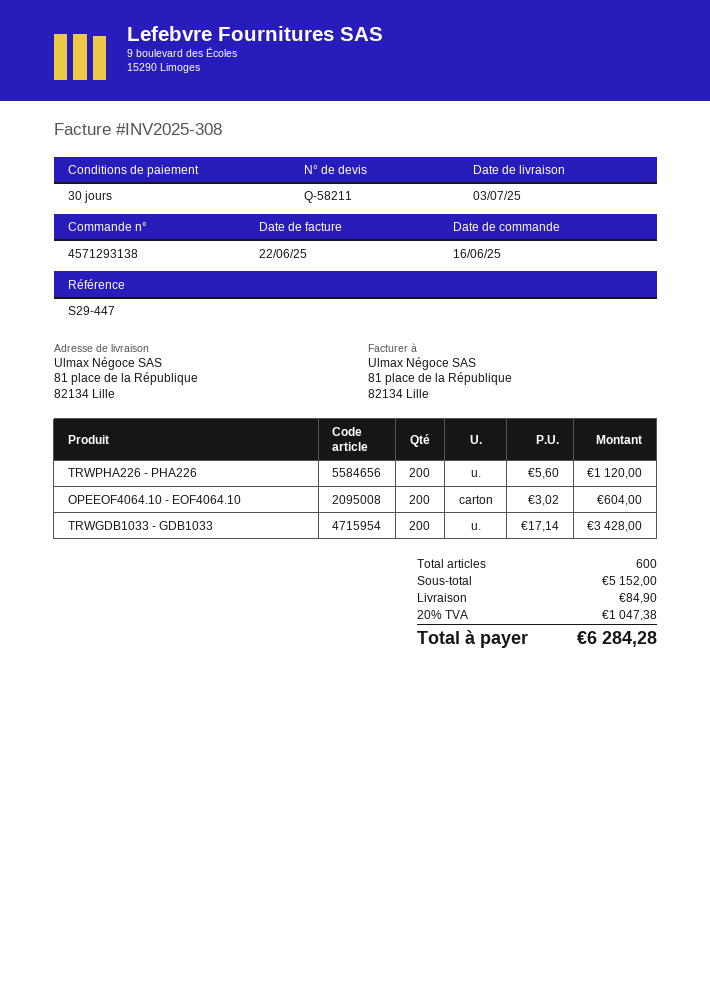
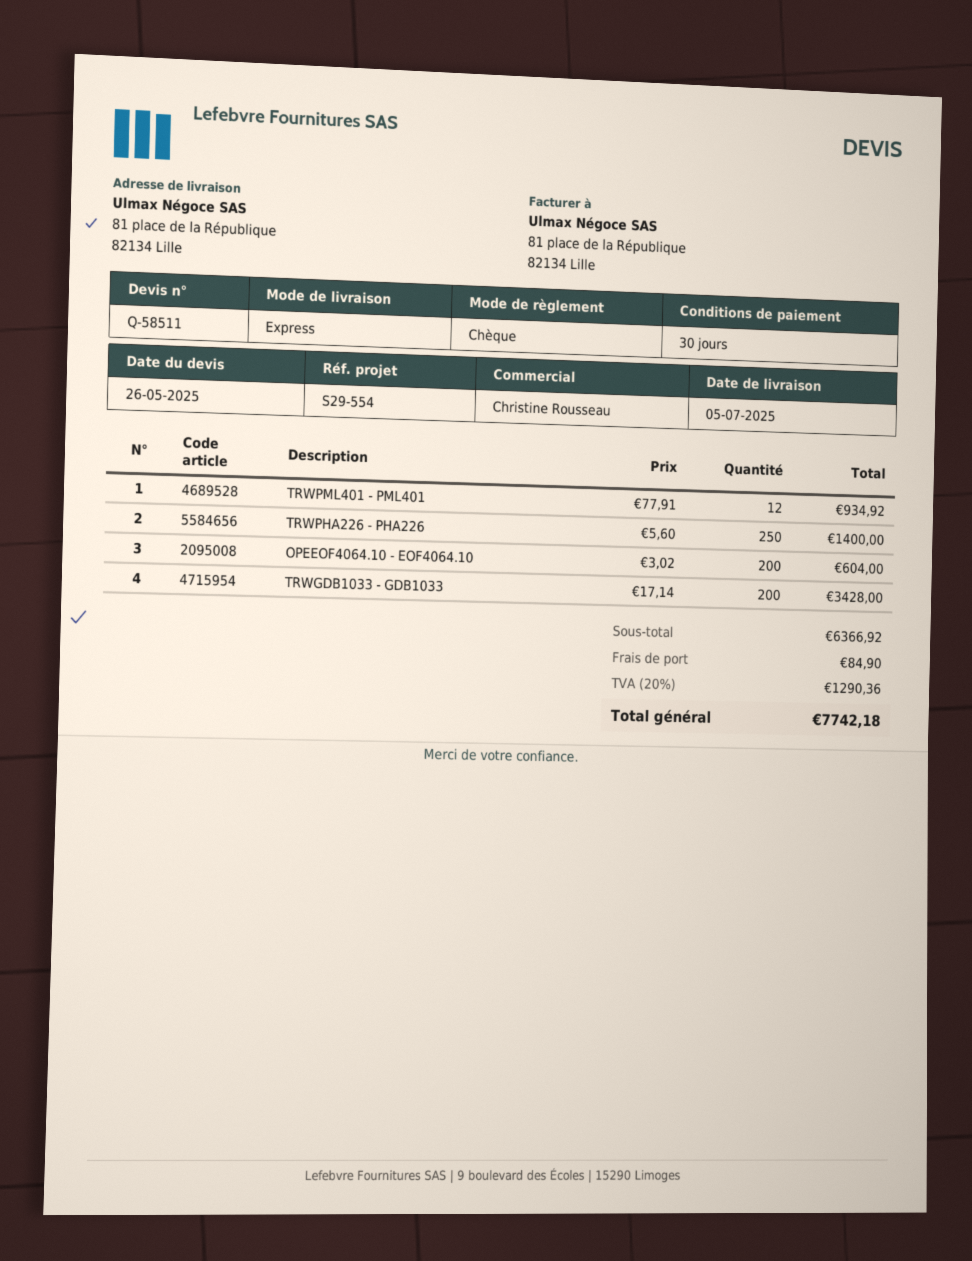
quote number: Q-58211 -> Q-58511
delivery date: 2025-07-03 -> 2025-07-05
reference: S29-447 -> S29-554
TRWPHA226 - PHA226: 200 x 5.60 = 1120.00 -> 250 x 5.60 = 1400.00
TRWPML401 - PML401: none -> 12 x 77.91 = 934.92
subtotal: 5152.00 -> 6366.92
tax: 20% = 1047.38 -> 20% = 1290.36
total: 6284.28 -> 7742.18

